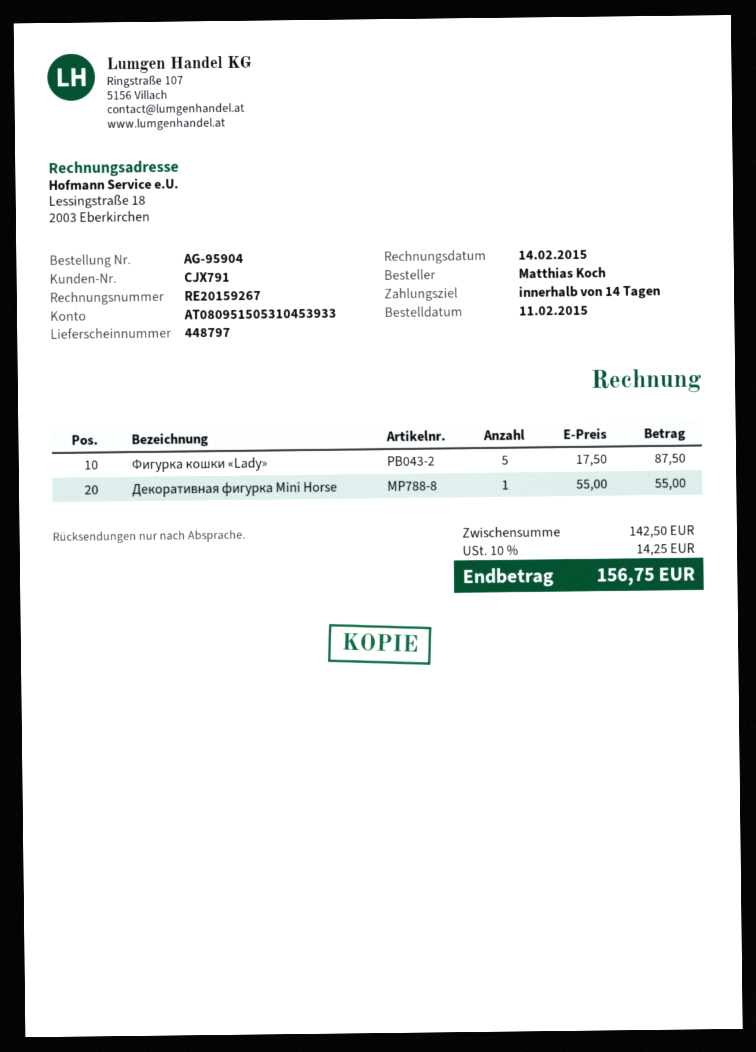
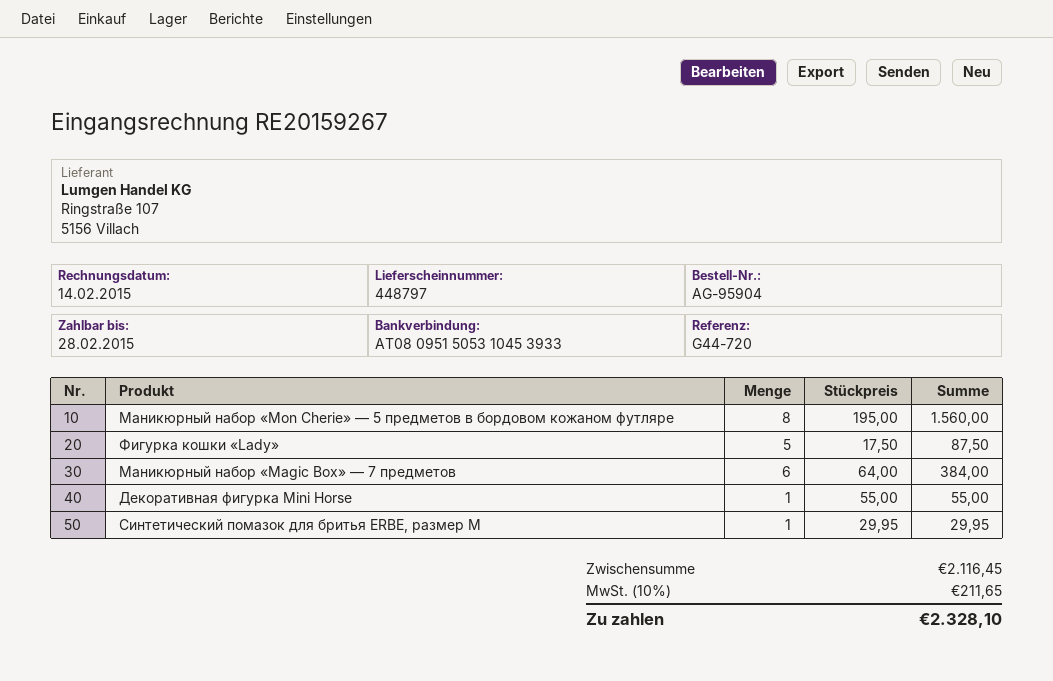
Маникюрный набор «Mon Cherie» — 5 предметов в бордовом кожаном футляре: none -> 8 x 195.00 = 1560.00
Маникюрный набор «Magic Box» — 7 предметов: none -> 6 x 64.00 = 384.00
Синтетический помазок для бритья ERBE, размер M: none -> 1 x 29.95 = 29.95
subtotal: 142.50 -> 2116.45
tax: 10% = 14.25 -> 10% = 211.65
total: 156.75 -> 2328.10

